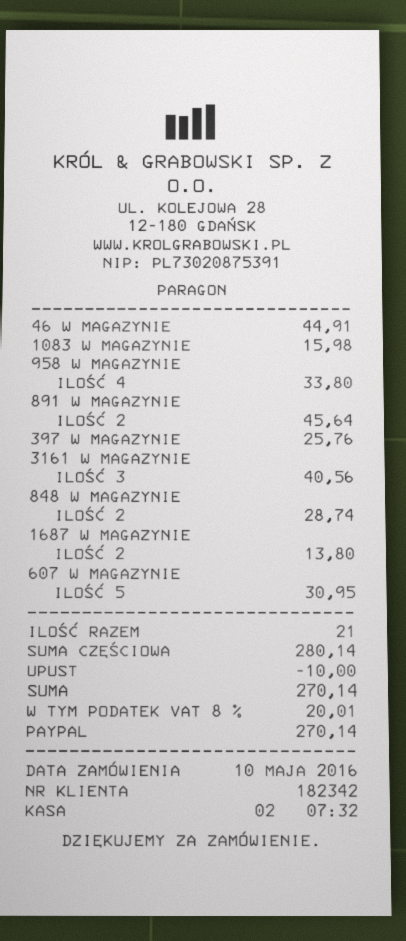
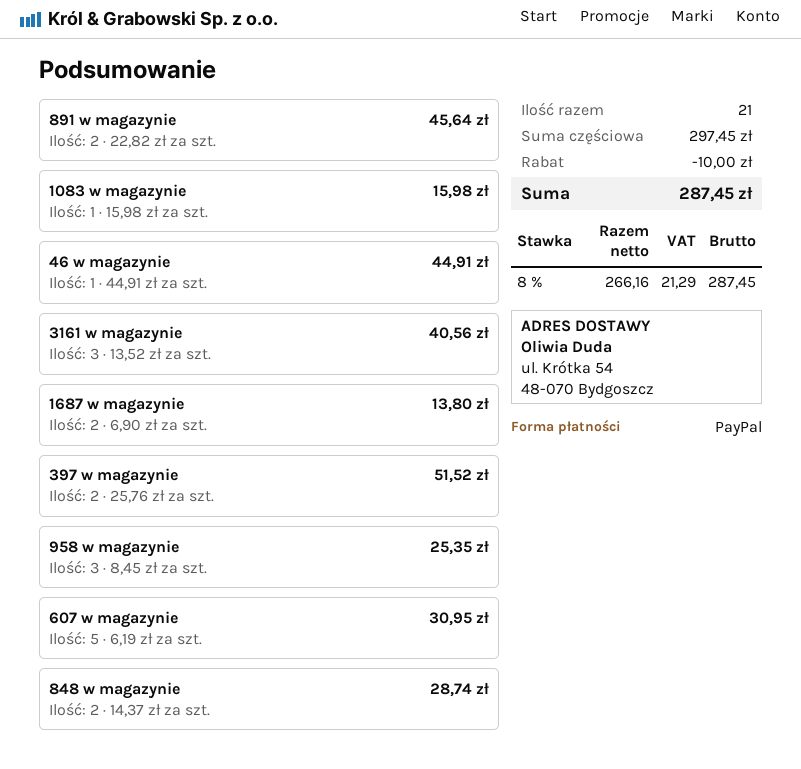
958 W MAGAZYNIE: 4 for 33.80 -> 3 for 25.35
397 W MAGAZYNIE: 1 for 25.76 -> 2 for 51.52
subtotal: 280.14 -> 297.45
tax: 8% = 20.01 -> 8% = 21.29
total: 270.14 -> 287.45

